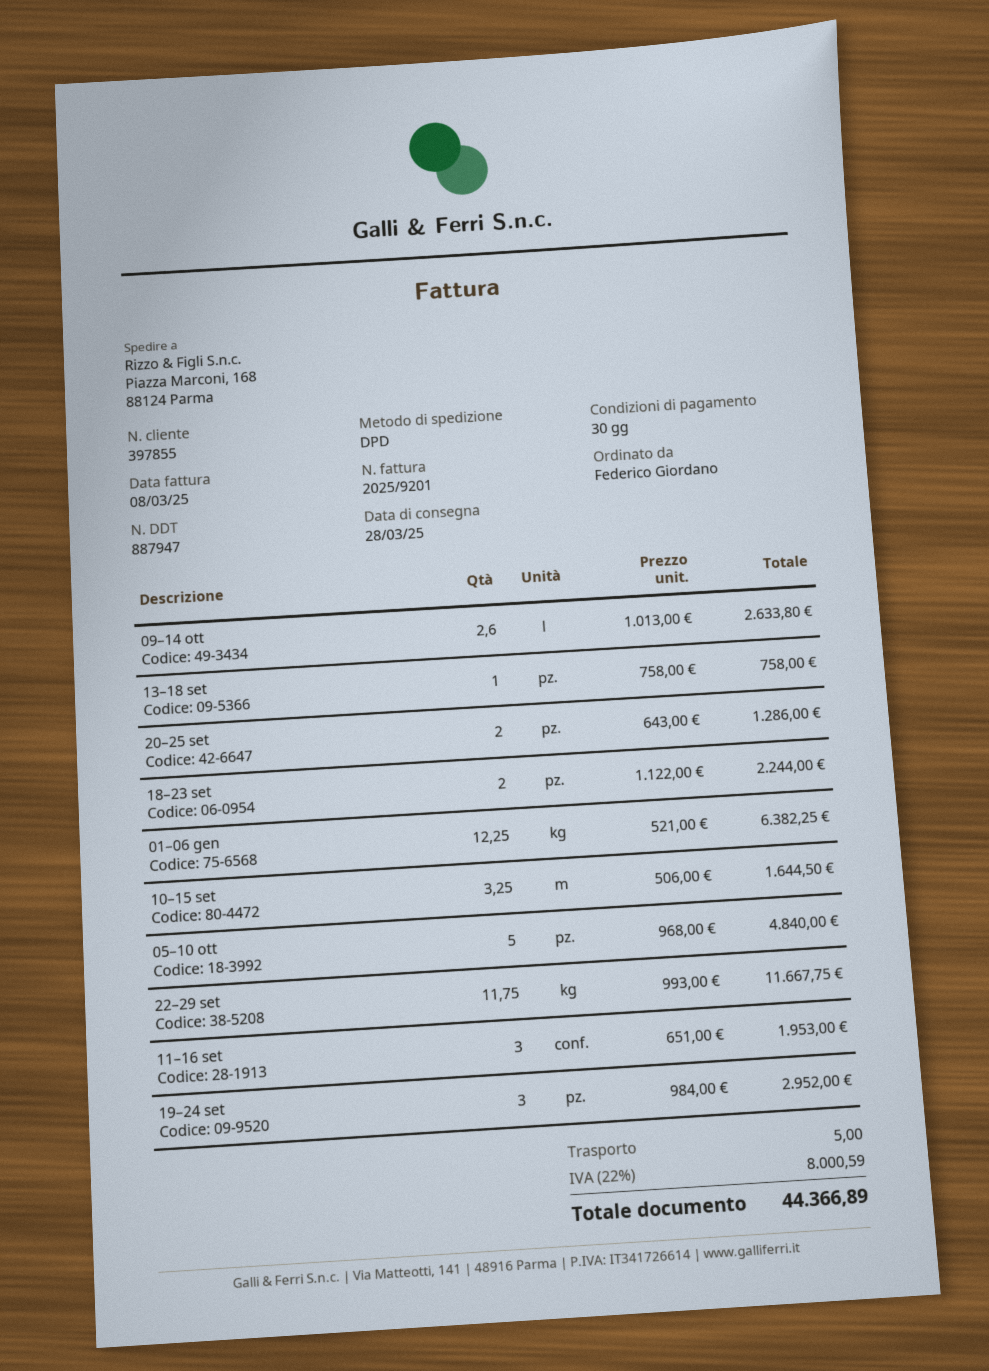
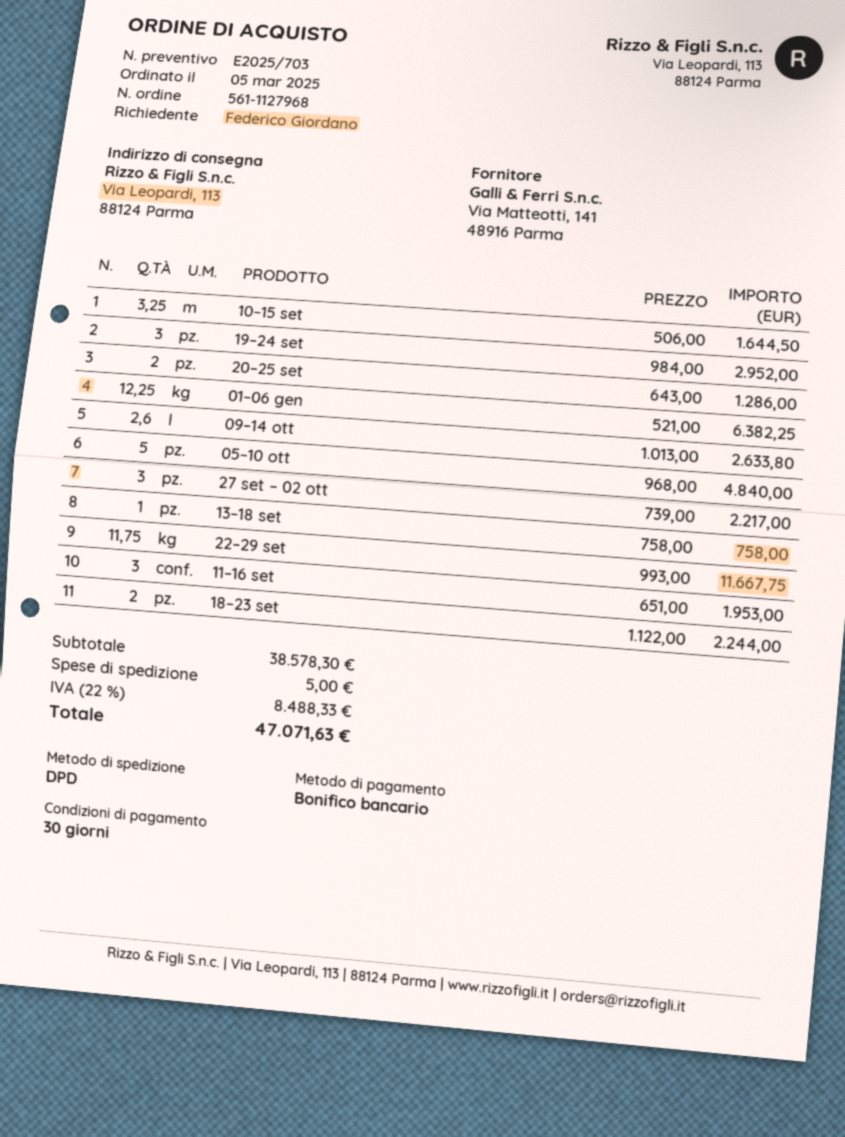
ship to: Piazza Marconi, 168, 88124 Parma -> Via Leopardi, 113, 88124 Parma
27 set – 02 ott: none -> 3 x 739.00 = 2217.00
tax: 22% = 8000.59 -> 22% = 8488.33
total: 44366.89 -> 47071.63

